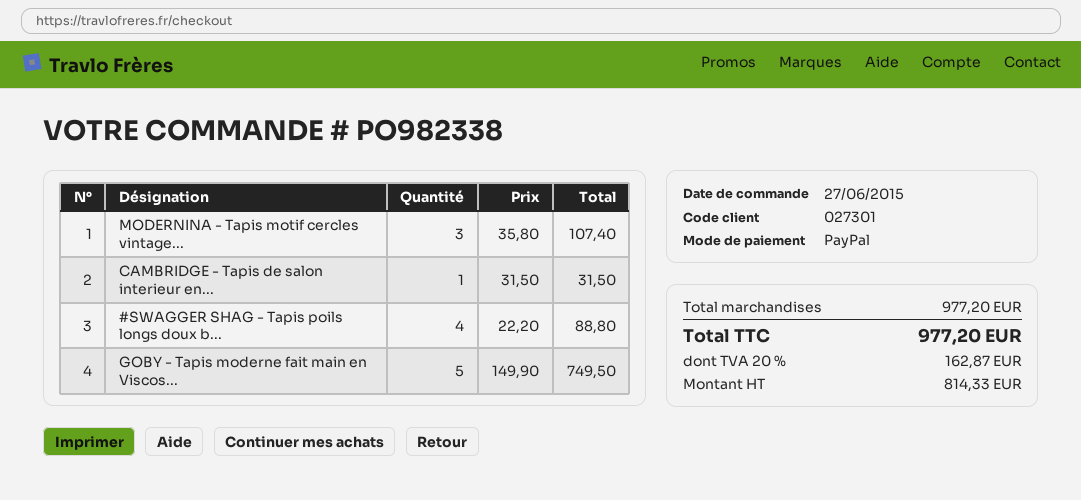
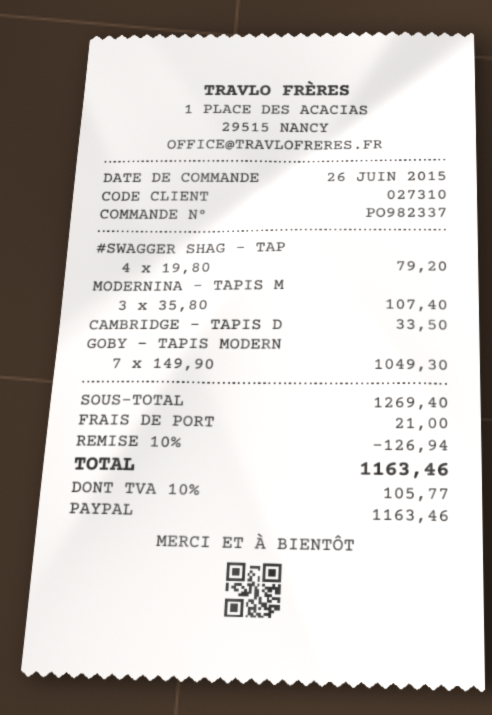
order number: PO982338 -> PO982337
order date: 2015-06-27 -> 2015-06-26
customer number: 027301 -> 027310
CAMBRIDGE - Tapis de salon interieur en...: 1 x 31.50 = 31.50 -> 1 x 33.50 = 33.50
#SWAGGER SHAG - Tapis poils longs doux b...: 4 x 22.20 = 88.80 -> 4 x 19.80 = 79.20
GOBY - Tapis moderne fait main en Viscos...: 5 x 149.90 = 749.50 -> 7 x 149.90 = 1049.30
subtotal: 977.20 -> 1269.40
discount: none -> 10% = 126.94
shipping: none -> 21.00
tax: 20% = 162.87 -> 10% = 105.77
total: 977.20 -> 1163.46

